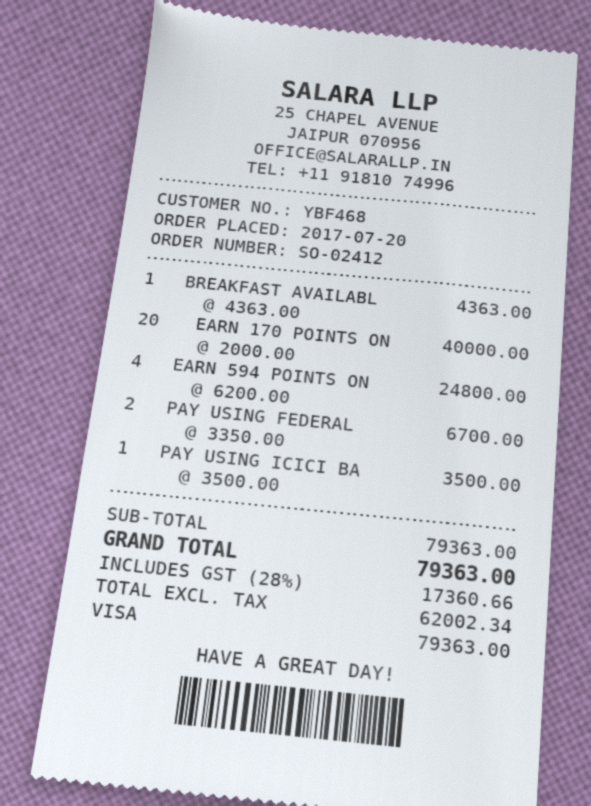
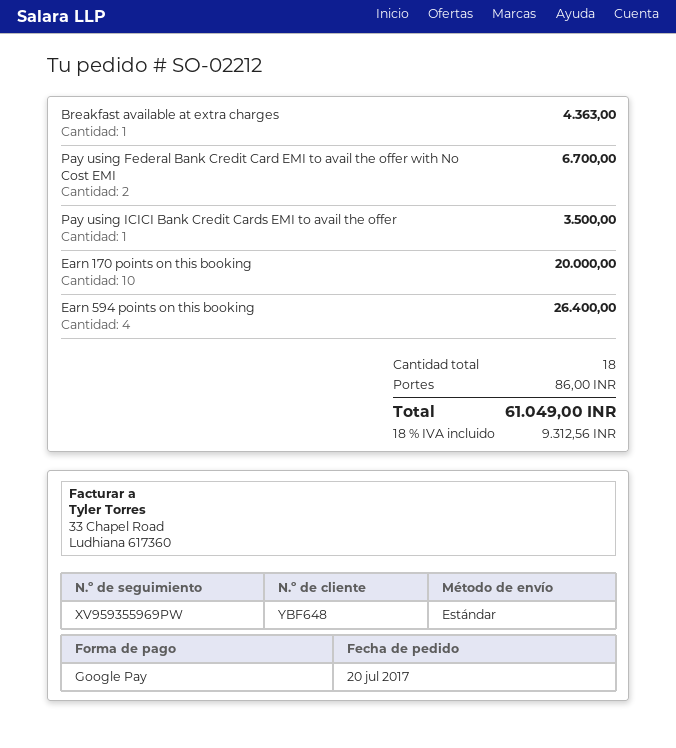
order number: SO-02412 -> SO-02212
customer number: YBF468 -> YBF648
payment method: Visa -> Google Pay
EARN 170 POINTS ON: 20 for 40000.00 -> 10 for 20000.00
EARN 594 POINTS ON: 4 for 24800.00 -> 4 for 26400.00
shipping: none -> 86.00
tax: 28% = 17360.66 -> 18% = 9312.56
total: 79363.00 -> 61049.00

